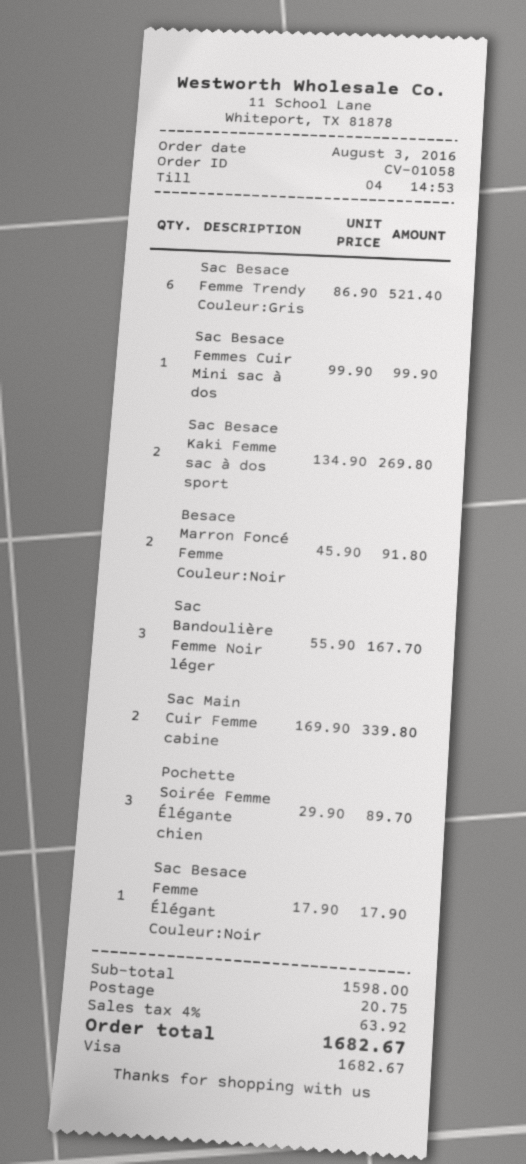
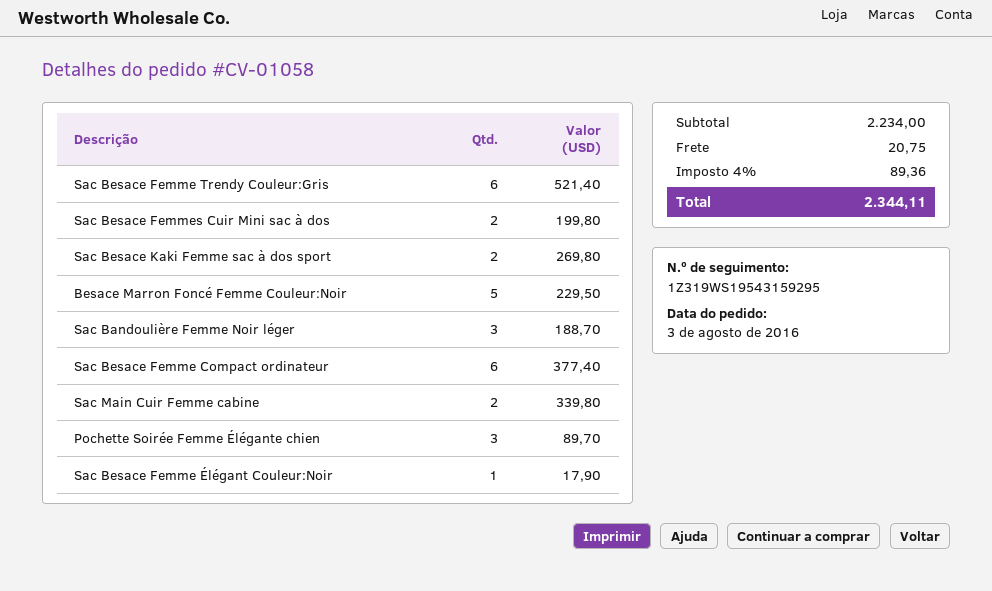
Sac Besace Femmes Cuir Mini sac à dos: 1 for 99.90 -> 2 for 199.80
Besace Marron Foncé Femme Couleur:Noir: 2 for 91.80 -> 5 for 229.50
Sac Bandoulière Femme Noir léger: 3 for 167.70 -> 3 for 188.70
Sac Besace Femme Compact ordinateur: none -> 6 for 377.40
subtotal: 1598.00 -> 2234.00
tax: 4% = 63.92 -> 4% = 89.36
total: 1682.67 -> 2344.11

